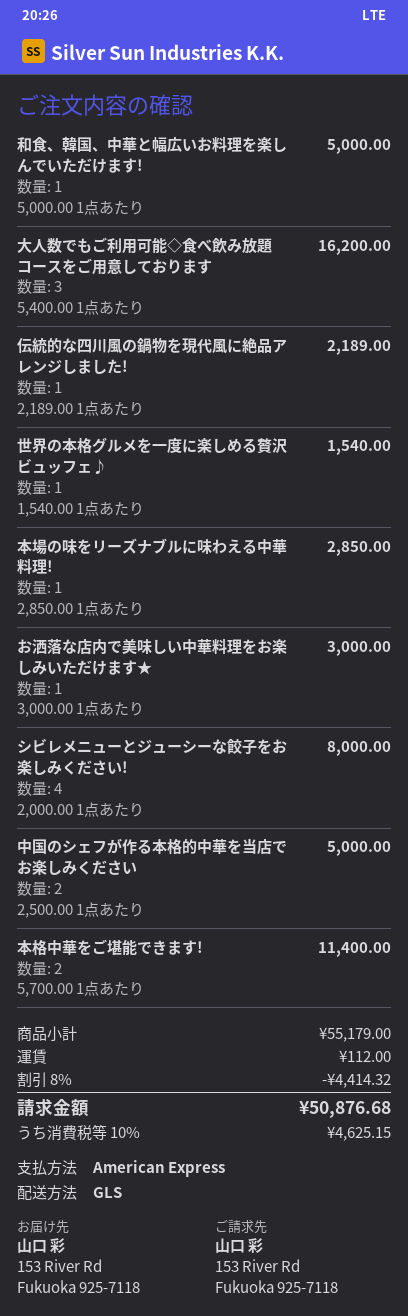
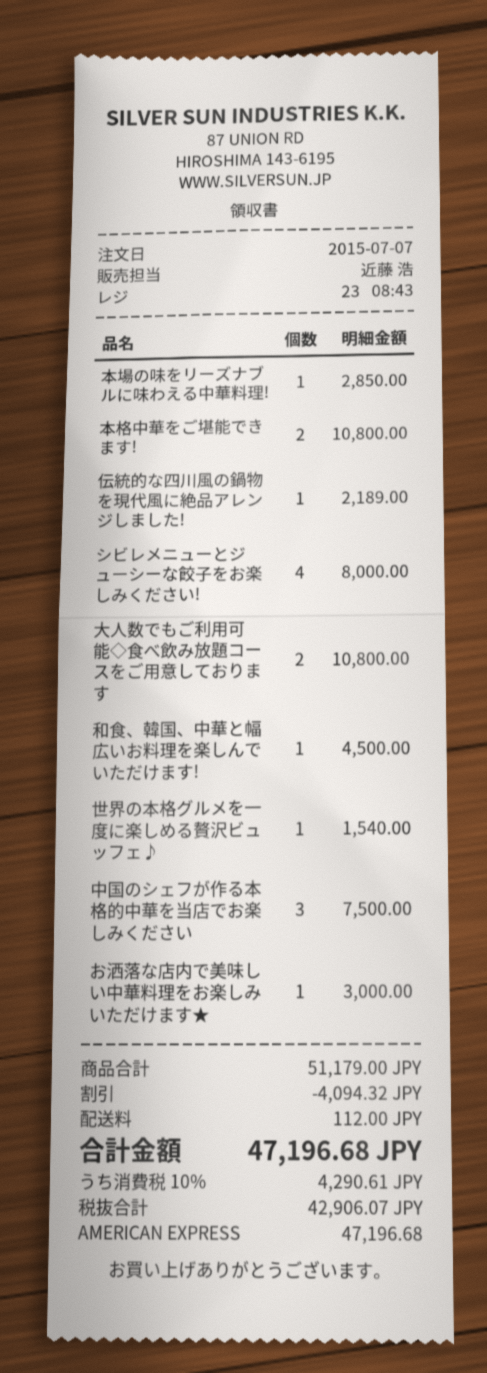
和食、韓国、中華と幅広いお料理を楽しんでいただけます!: 1 for 5000.00 -> 1 for 4500.00
大人数でもご利用可能◇食べ飲み放題コースをご用意しております: 3 for 16200.00 -> 2 for 10800.00
中国のシェフが作る本格的中華を当店でお楽しみください: 2 for 5000.00 -> 3 for 7500.00
本格中華をご堪能できます!: 2 for 11400.00 -> 2 for 10800.00
subtotal: 55179.00 -> 51179.00
discount: 4414.32 -> 4094.32
tax: 10% = 4625.15 -> 10% = 4290.61
total: 50876.68 -> 47196.68

